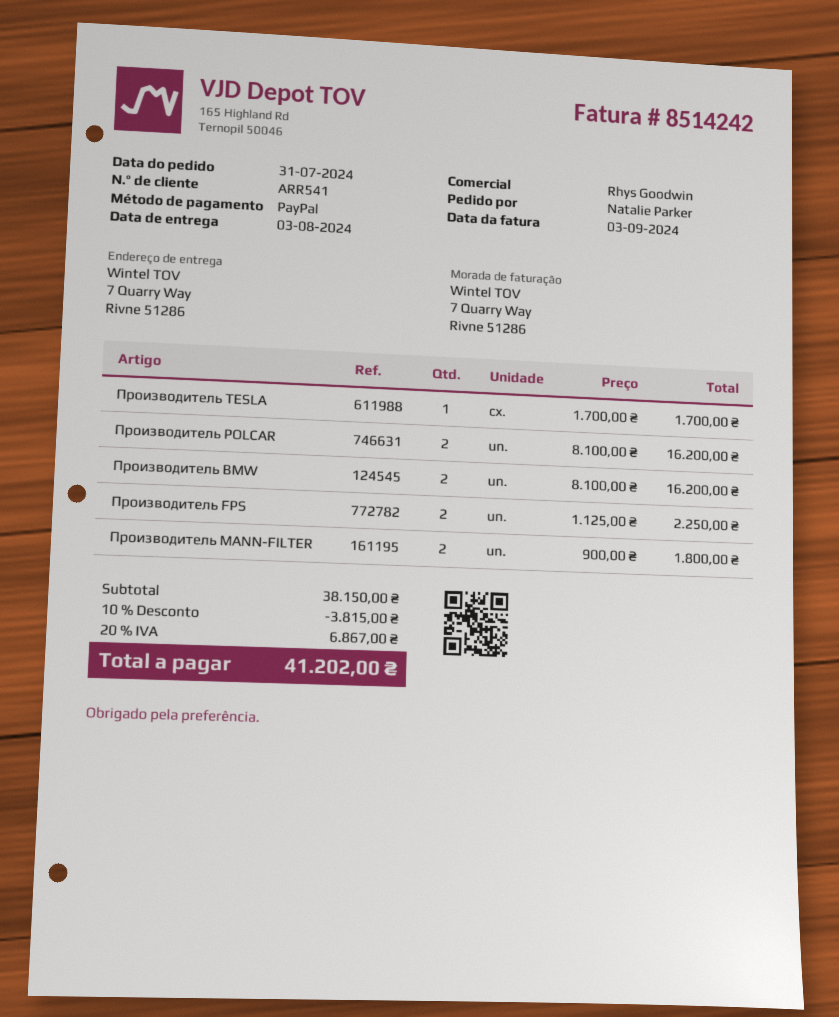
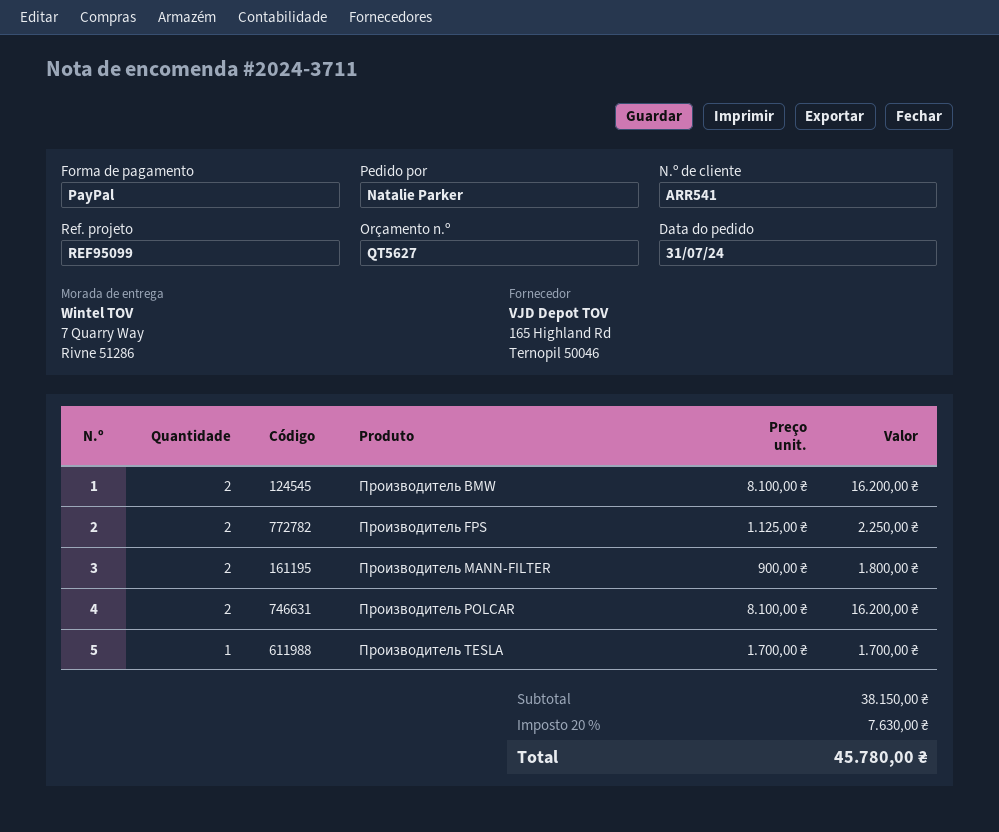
discount: 10% = 3815.00 -> none
tax: 20% = 6867.00 -> 20% = 7630.00
total: 41202.00 -> 45780.00

